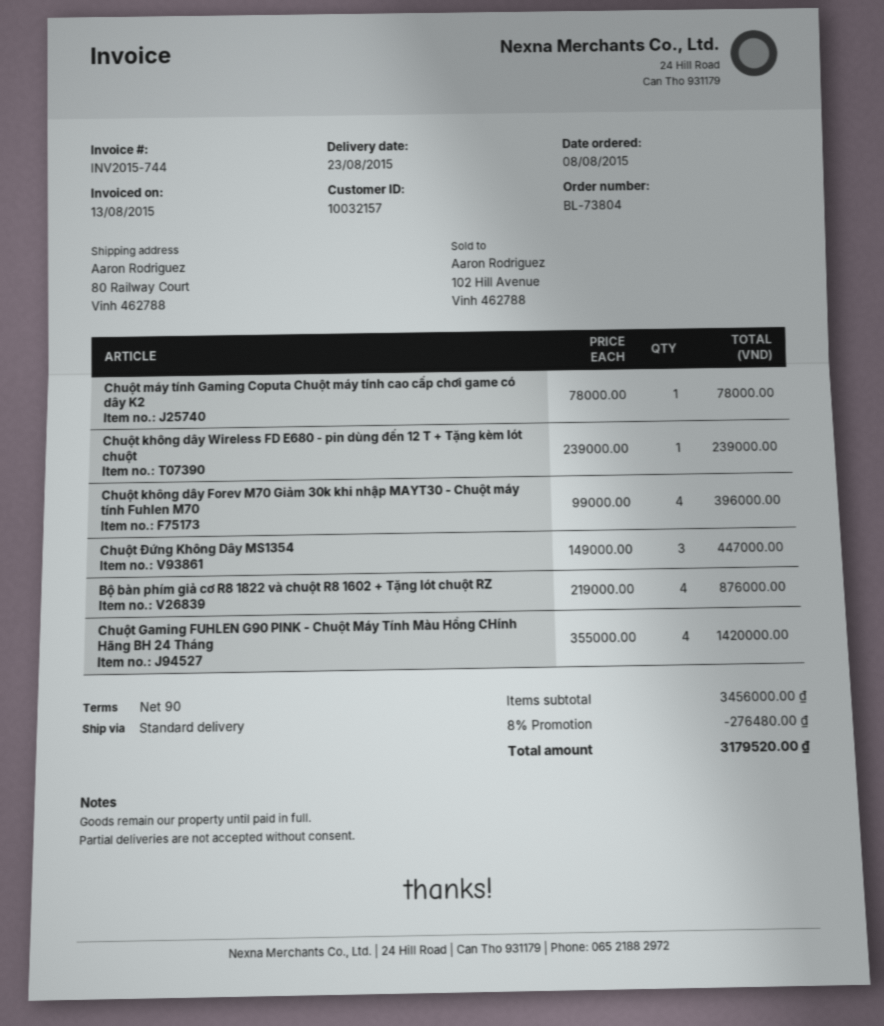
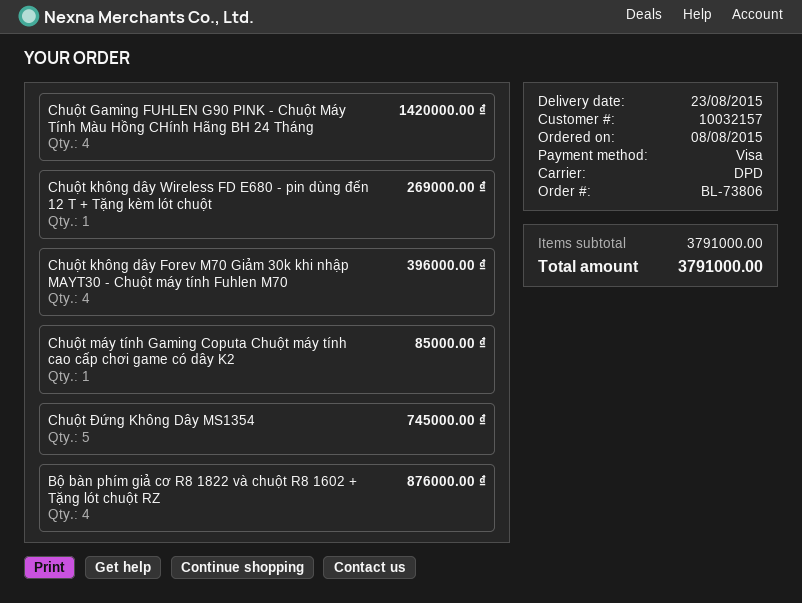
order number: BL-73804 -> BL-73806
shipping method: standard -> DPD
Chuột máy tính Gaming Coputa Chuột máy tính cao cấp chơi game có dây K2: 1 for 78000.00 -> 1 for 85000.00
Chuột không dây Wireless FD E680 - pin dùng đến 12 T + Tặng kèm lót chuột: 1 for 239000.00 -> 1 for 269000.00
Chuột Đứng Không Dây MS1354: 3 for 447000.00 -> 5 for 745000.00
subtotal: 3456000.00 -> 3791000.00
discount: 8% = 276480.00 -> none
total: 3179520.00 -> 3791000.00

